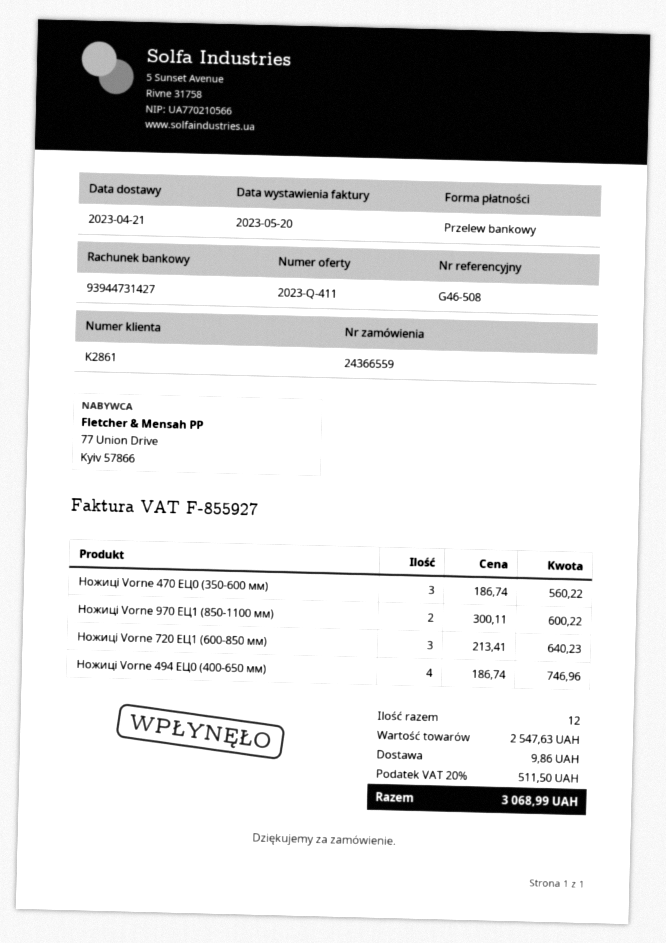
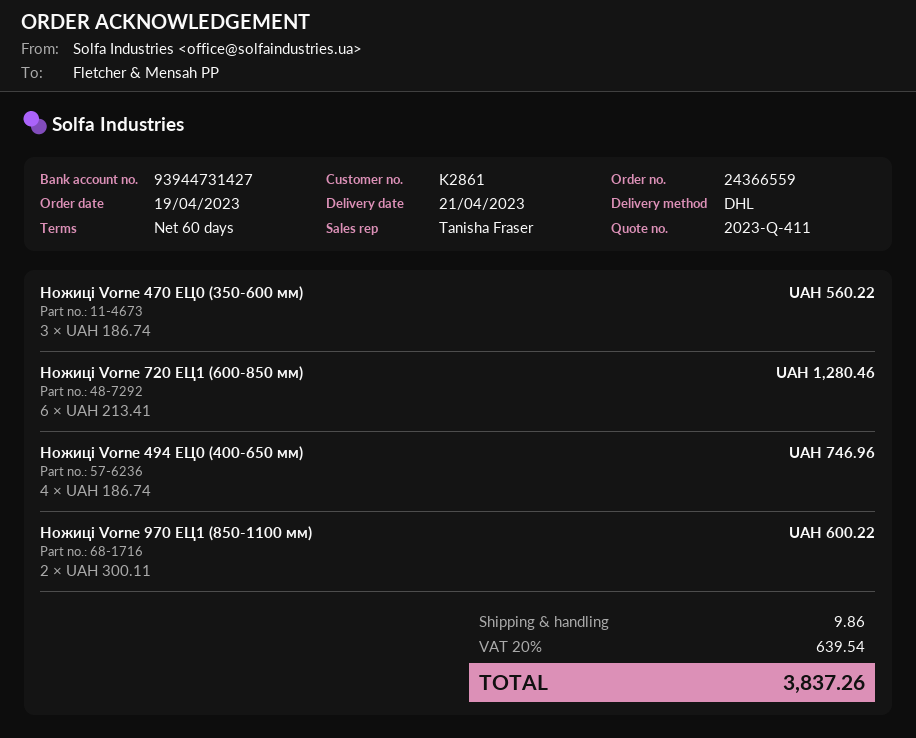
Ножиці Vorne 720 ЕЦ1 (600-850 мм): 3 x 213.41 = 640.23 -> 6 x 213.41 = 1280.46
tax: 20% = 511.50 -> 20% = 639.54
total: 3068.99 -> 3837.26

